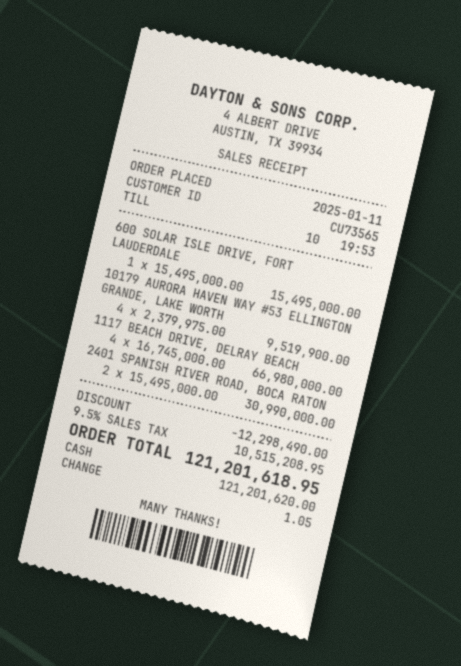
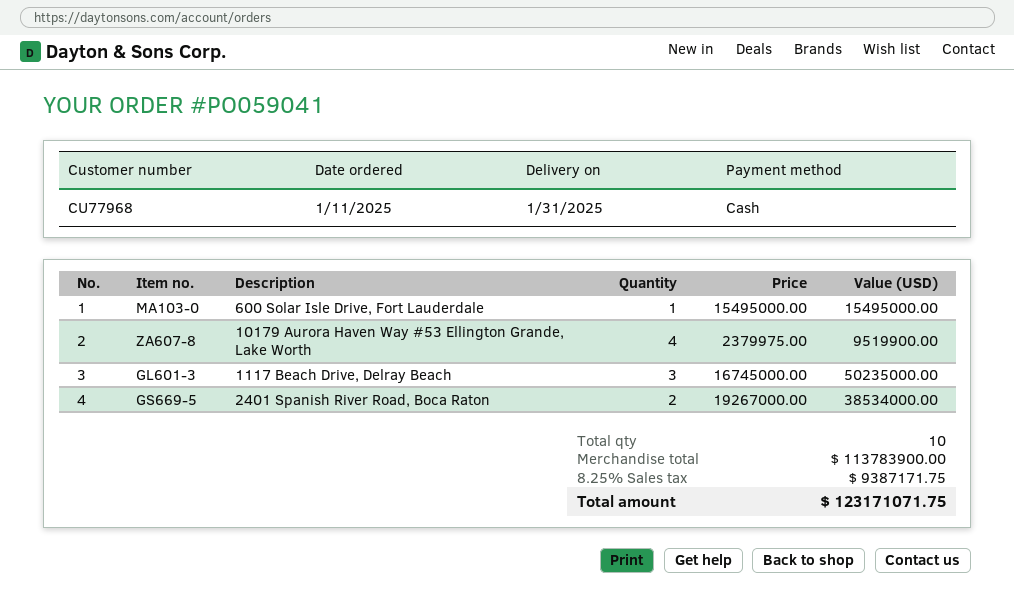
customer number: CU73565 -> CU77968
1117 BEACH DRIVE, DELRAY BEACH: 4 x 16745000.00 = 66980000.00 -> 3 x 16745000.00 = 50235000.00
2401 SPANISH RIVER ROAD, BOCA RATON: 2 x 15495000.00 = 30990000.00 -> 2 x 19267000.00 = 38534000.00
discount: 12298490.00 -> none
tax: 9.5% = 10515208.95 -> 8.25% = 9387171.75
total: 121201618.95 -> 123171071.75

